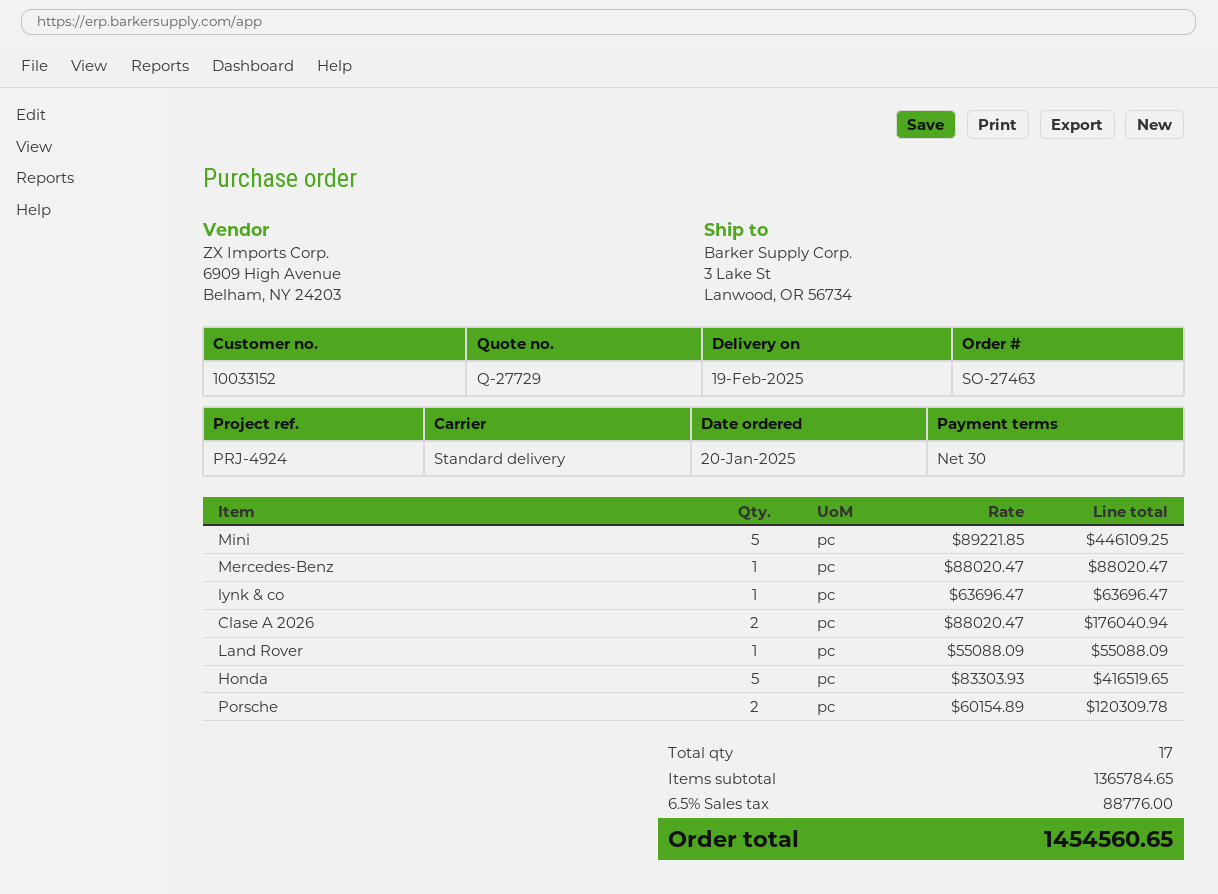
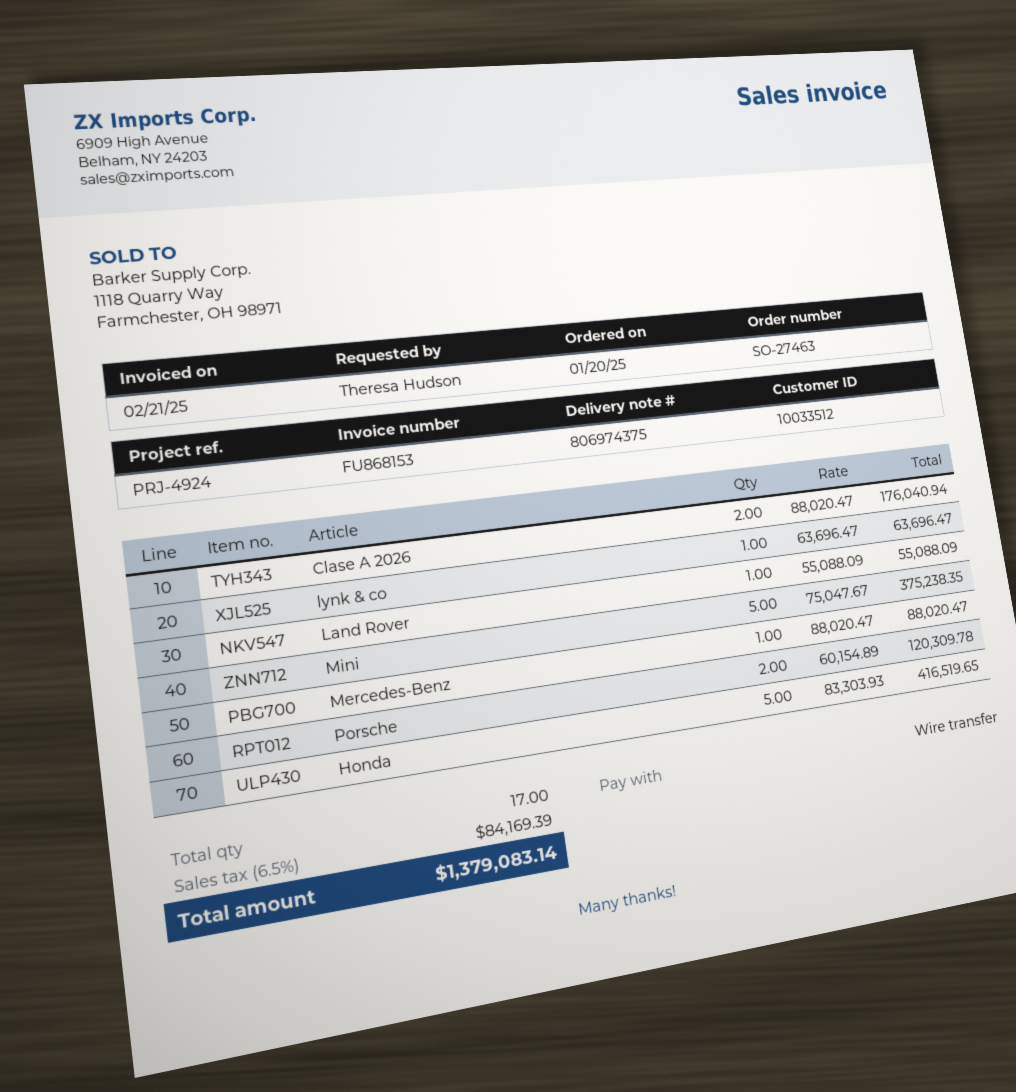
customer number: 10033152 -> 10033512
Mini: 5 x 89221.85 = 446109.25 -> 5 x 75047.67 = 375238.35
tax: 6.5% = 88776.00 -> 6.5% = 84169.39
total: 1454560.65 -> 1379083.14

